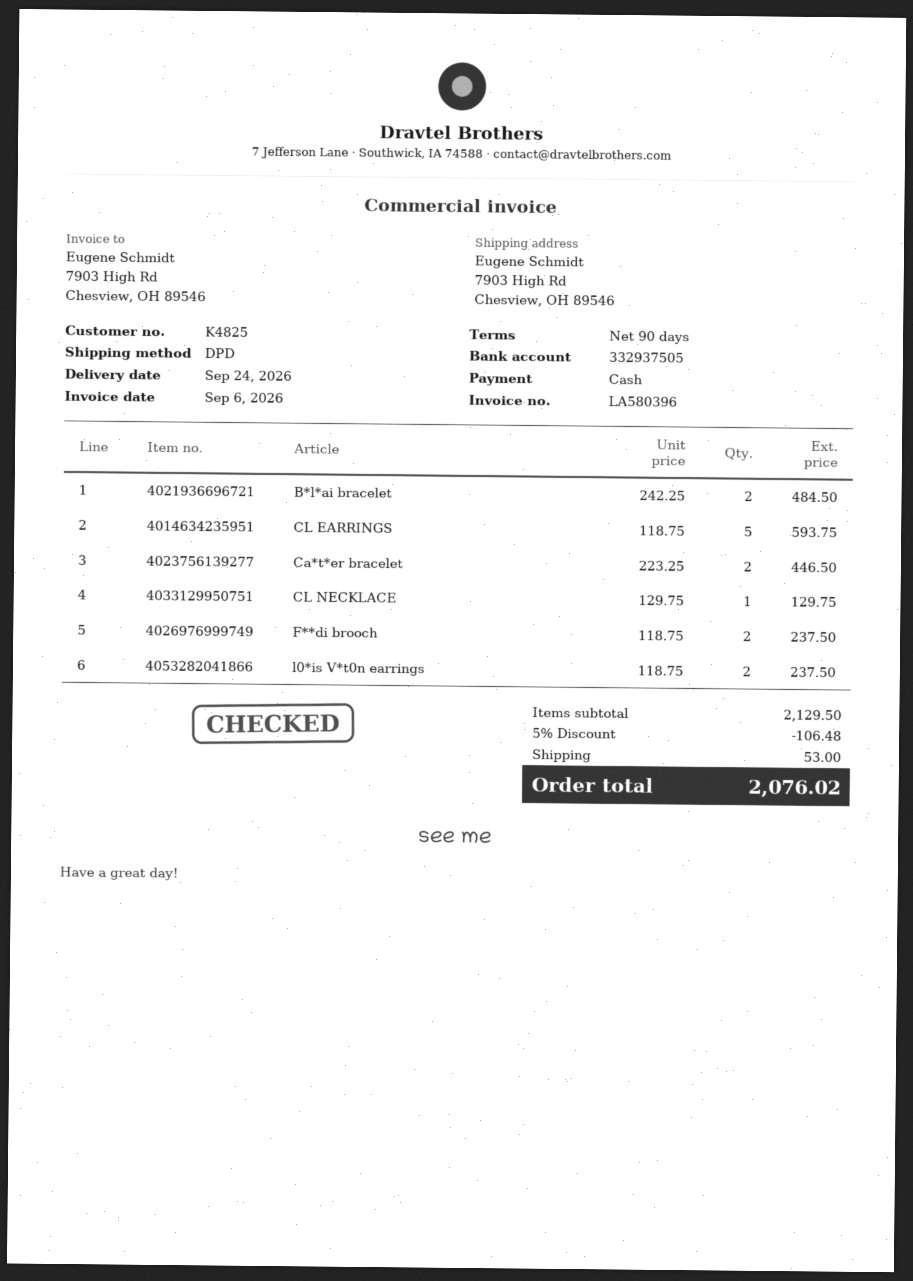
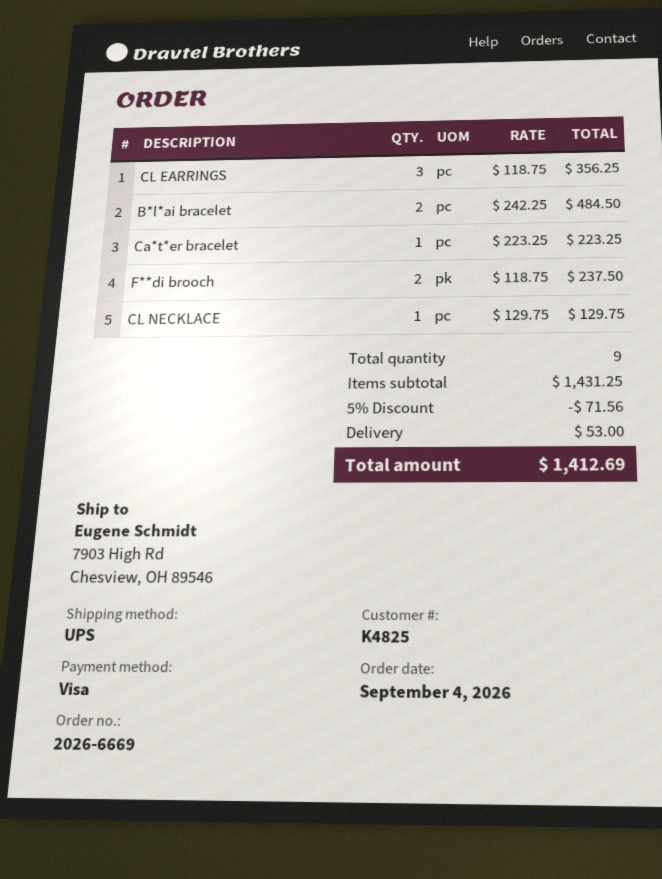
payment method: cash -> Visa
shipping method: DPD -> UPS
CL EARRINGS: 5 x 118.75 = 593.75 -> 3 x 118.75 = 356.25
Ca*t*er bracelet: 2 x 223.25 = 446.50 -> 1 x 223.25 = 223.25
l0*is V*t0n earrings: 2 x 118.75 = 237.50 -> none
subtotal: 2129.50 -> 1431.25
discount: 5% = 106.48 -> 5% = 71.56
total: 2076.02 -> 1412.69

